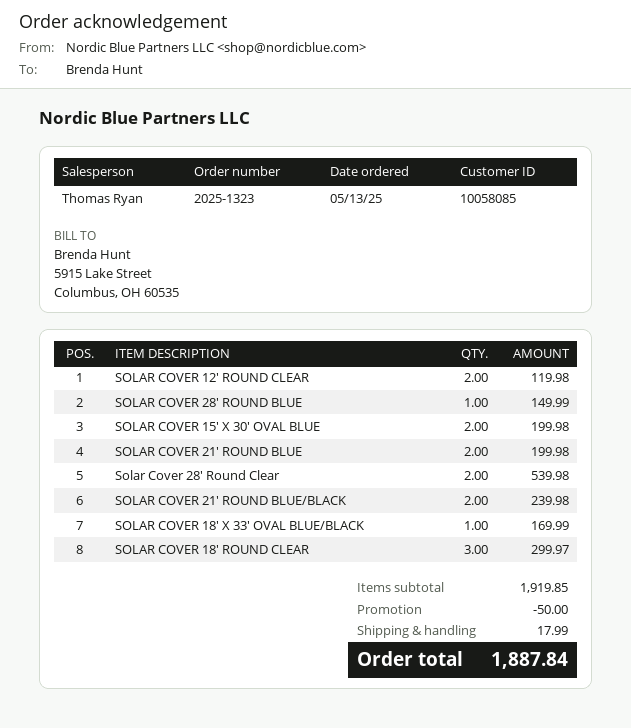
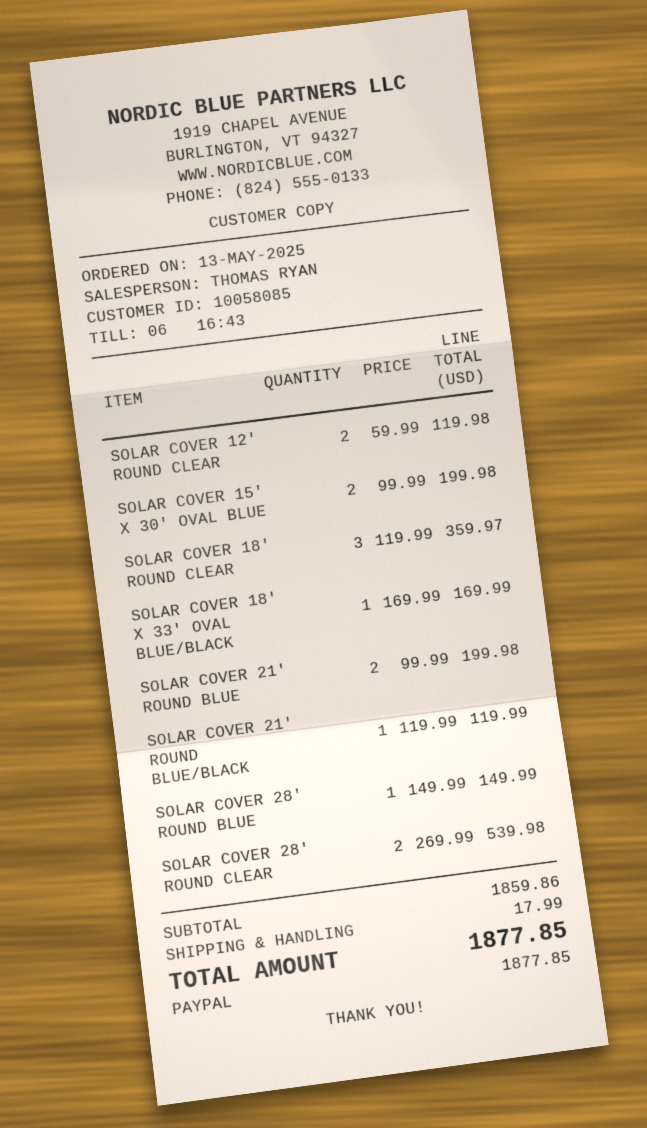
SOLAR COVER 21′ ROUND BLUE/BLACK: 2 for 239.98 -> 1 for 119.99
SOLAR COVER 18′ ROUND CLEAR: 3 for 299.97 -> 3 for 359.97
subtotal: 1919.85 -> 1859.86
discount: 50.00 -> none
total: 1887.84 -> 1877.85

